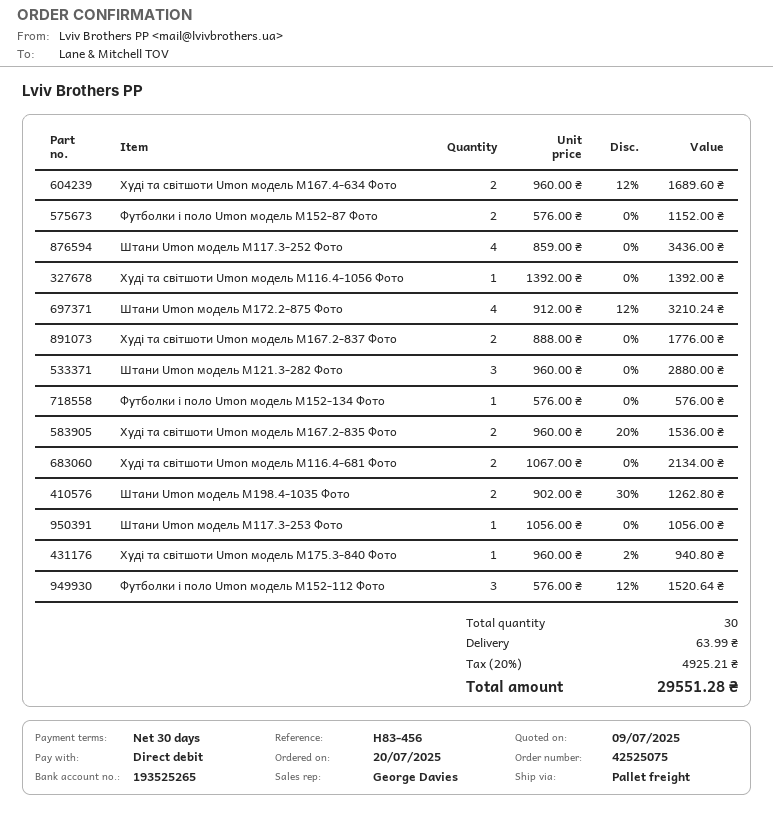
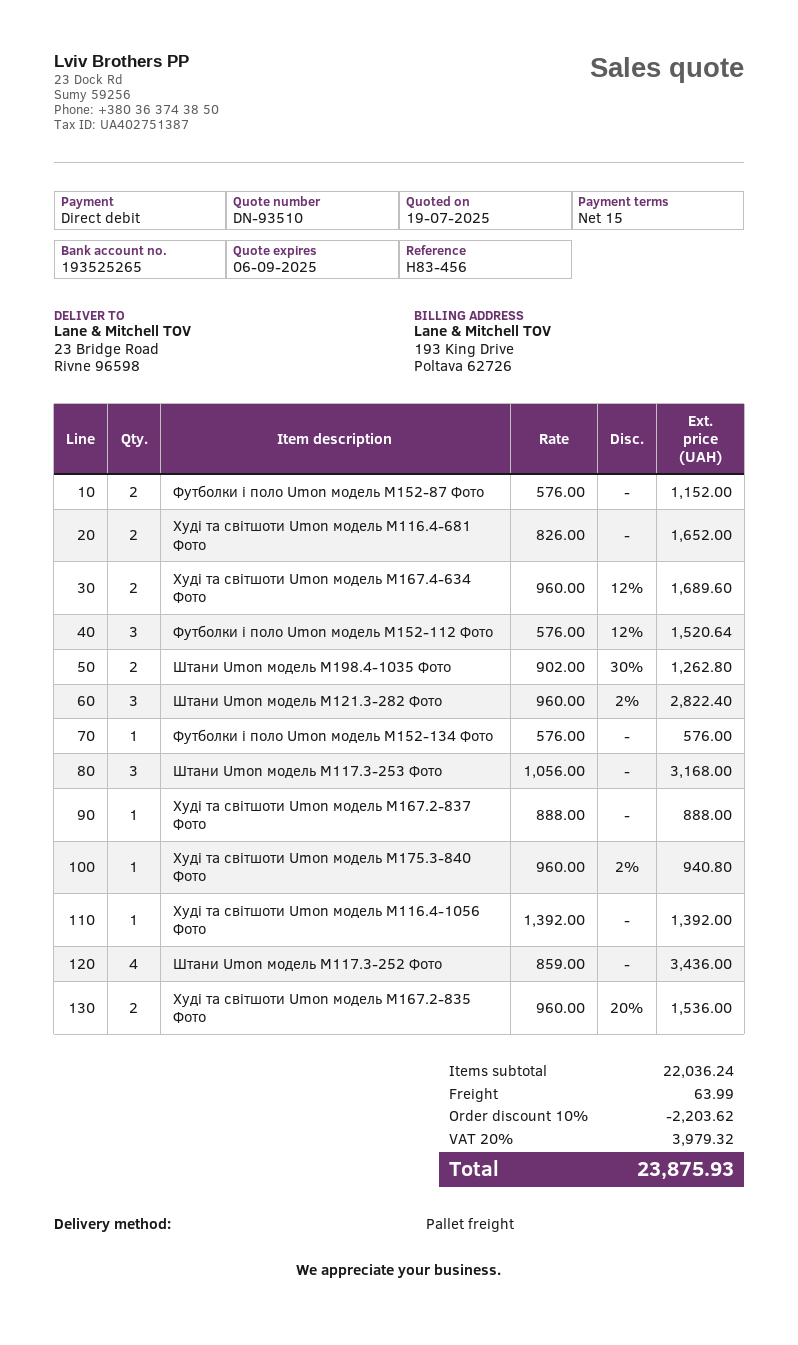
quote date: 2025-07-09 -> 2025-07-19
payment terms: 30 days -> 15 days
Штани Umon модель M172.2-875 Фото: 4 x 912.00 - 12% = 3210.24 -> none
Худі та світшоти Umon модель M167.2-837 Фото: 2 x 888.00 = 1776.00 -> 1 x 888.00 = 888.00
Штани Umon модель M121.3-282 Фото: 3 x 960.00 = 2880.00 -> 3 x 960.00 - 2% = 2822.40
Худі та світшоти Umon модель M116.4-681 Фото: 2 x 1067.00 = 2134.00 -> 2 x 826.00 = 1652.00
Штани Umon модель M117.3-253 Фото: 1 x 1056.00 = 1056.00 -> 3 x 1056.00 = 3168.00
discount: none -> 10% = 2203.62
tax: 20% = 4925.21 -> 20% = 3979.32
total: 29551.28 -> 23875.93

